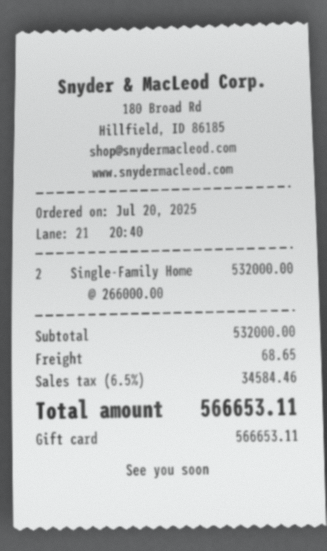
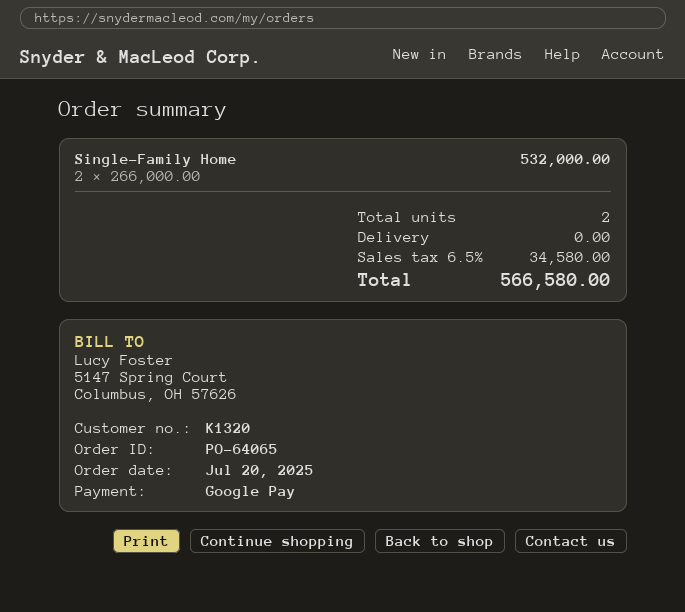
payment method: gift card -> Google Pay
shipping: 68.65 -> 0.00
tax: 6.5% = 34584.46 -> 6.5% = 34580.00
total: 566653.11 -> 566580.00

